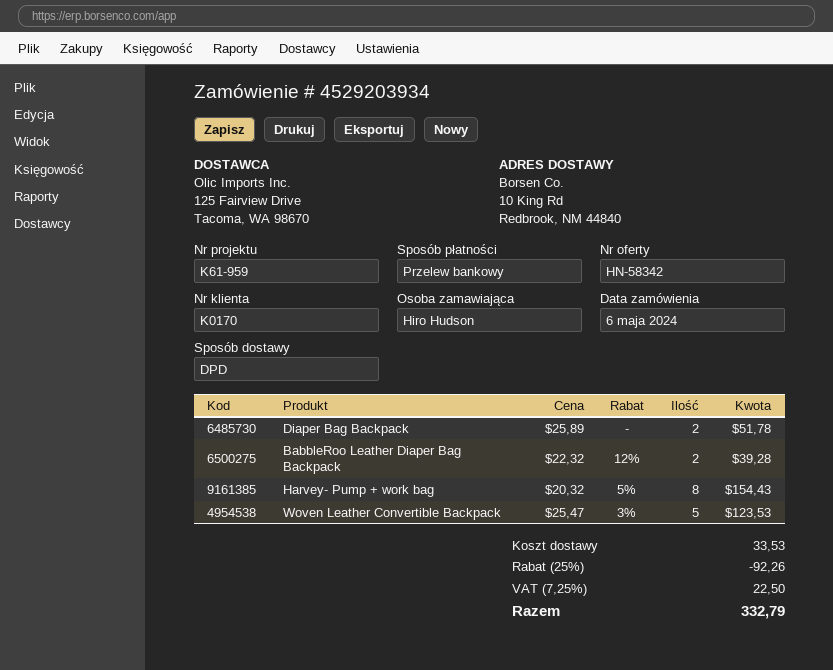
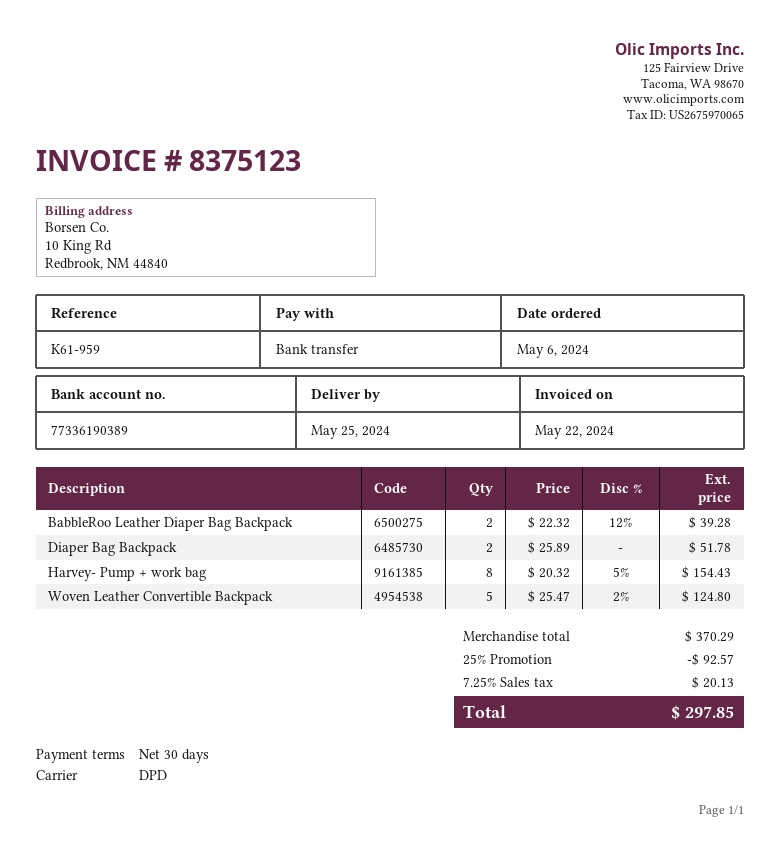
Woven Leather Convertible Backpack: 5 x 25.47 - 3% = 123.53 -> 5 x 25.47 - 2% = 124.80
discount: 25% = 92.26 -> 25% = 92.57
shipping: 33.53 -> none
tax: 7.25% = 22.50 -> 7.25% = 20.13
total: 332.79 -> 297.85

